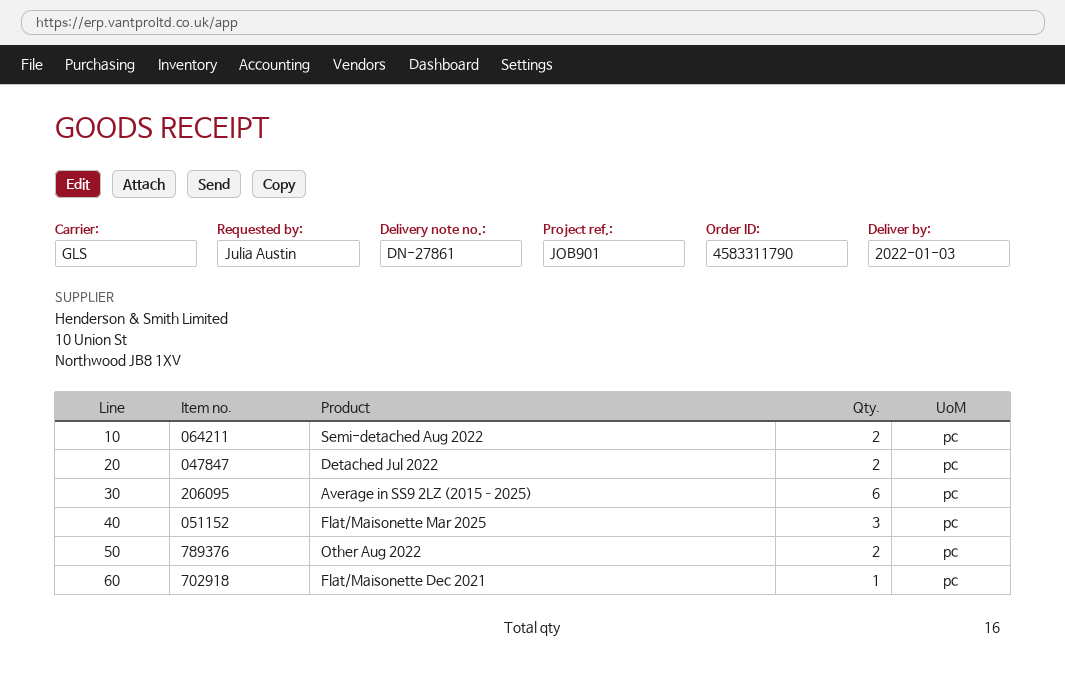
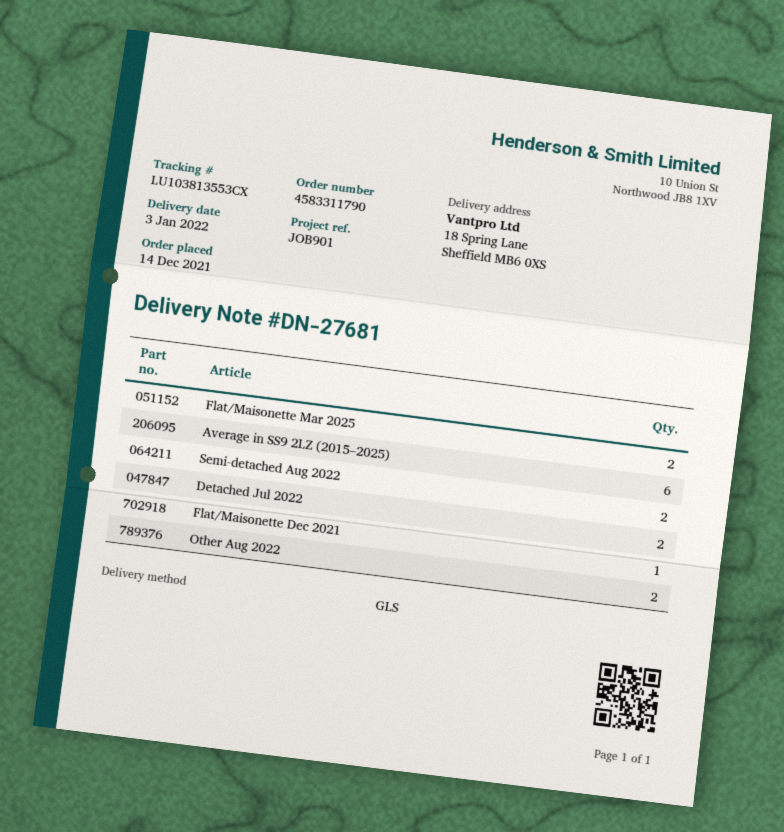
delivery note number: DN-27861 -> DN-27681
Flat/Maisonette Mar 2025: 3 -> 2

